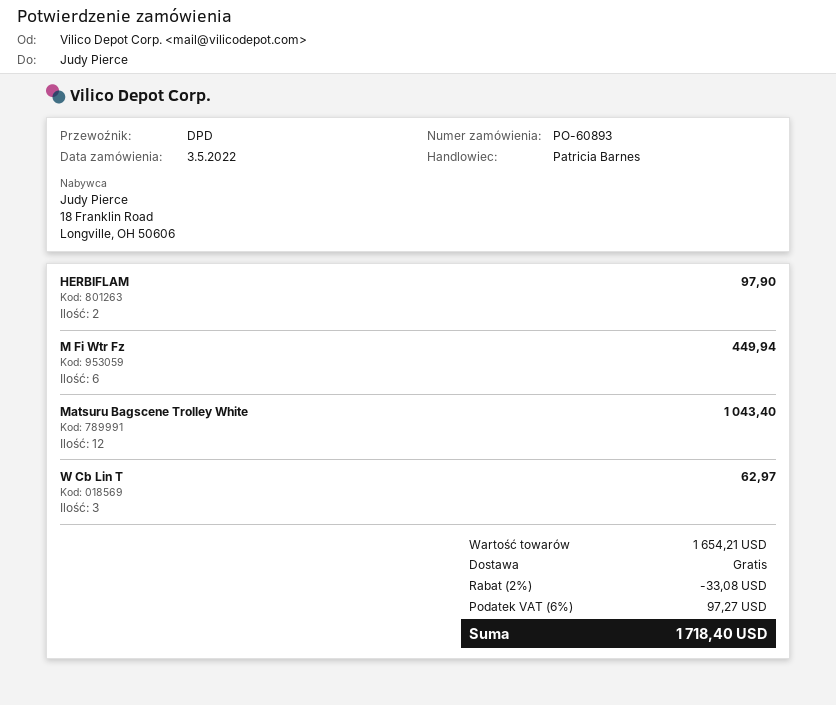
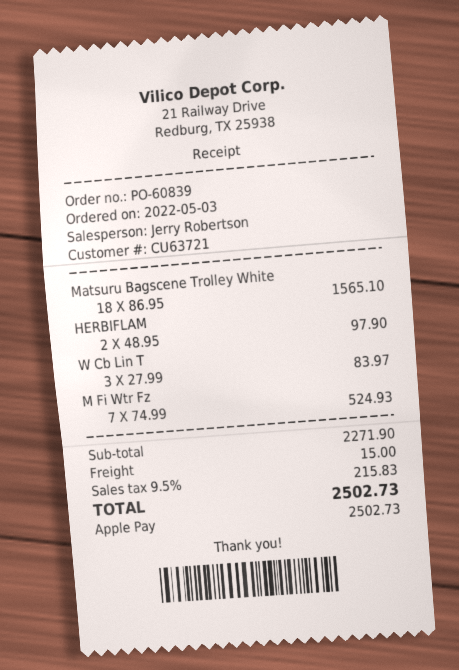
order number: PO-60893 -> PO-60839
sales rep: Patricia Barnes -> Jerry Robertson
M Fi Wtr Fz: 6 for 449.94 -> 7 for 524.93
Matsuru Bagscene Trolley White: 12 for 1043.40 -> 18 for 1565.10
W Cb Lin T: 3 for 62.97 -> 3 for 83.97
subtotal: 1654.21 -> 2271.90
discount: 2% = 33.08 -> none
shipping: 0.00 -> 15.00
tax: 6% = 97.27 -> 9.5% = 215.83
total: 1718.40 -> 2502.73

